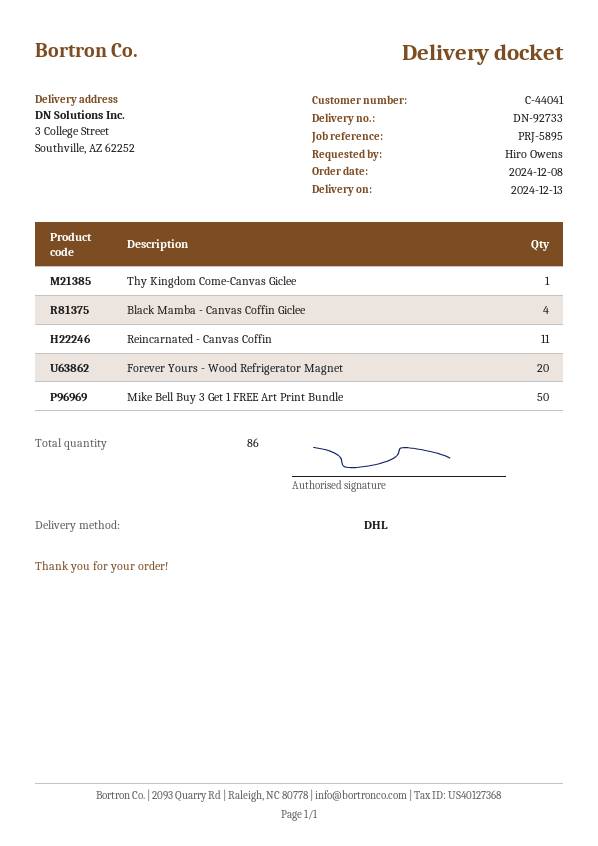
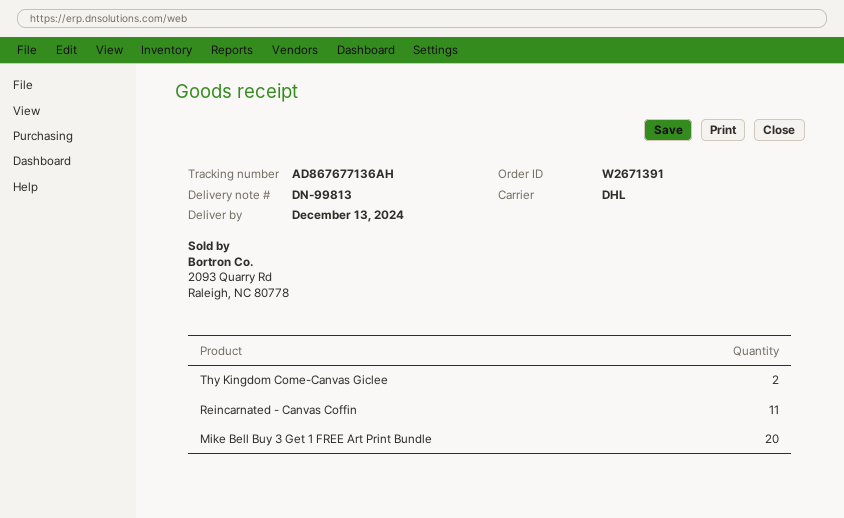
delivery note number: DN-92733 -> DN-99813
Thy Kingdom Come-Canvas Giclee: 1 -> 2
Black Mamba - Canvas Coffin Giclee: 4 -> none
Forever Yours - Wood Refrigerator Magnet: 20 -> none
Mike Bell Buy 3 Get 1 FREE Art Print Bundle: 50 -> 20

